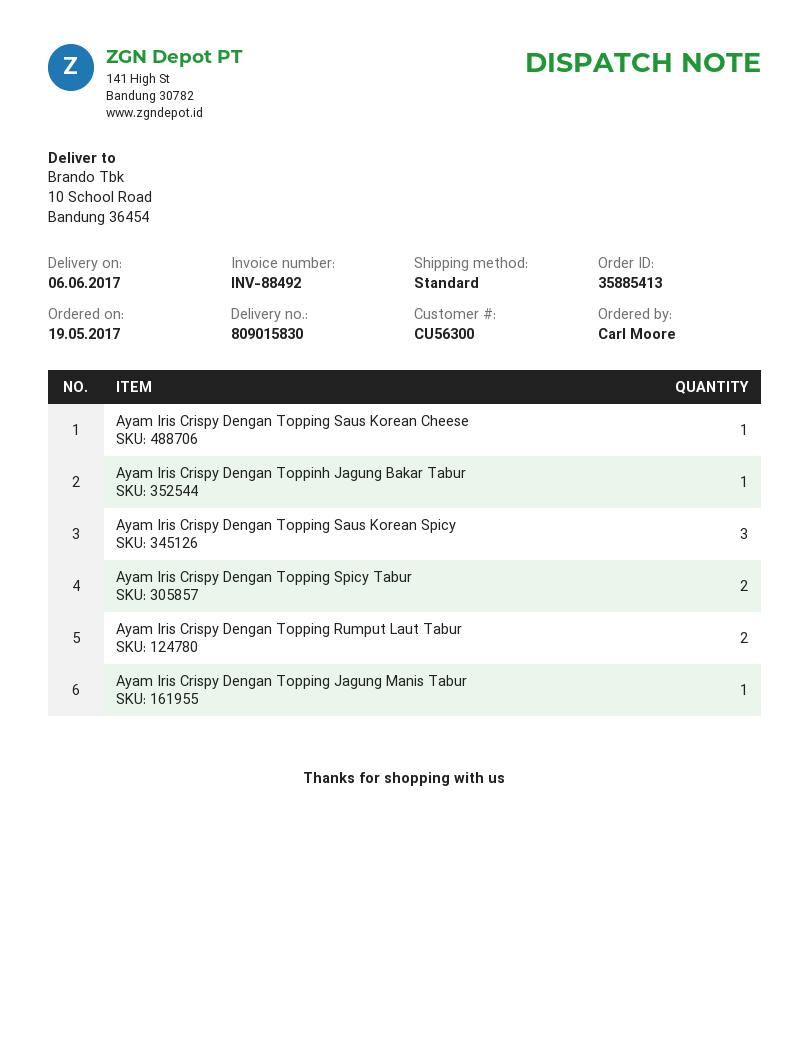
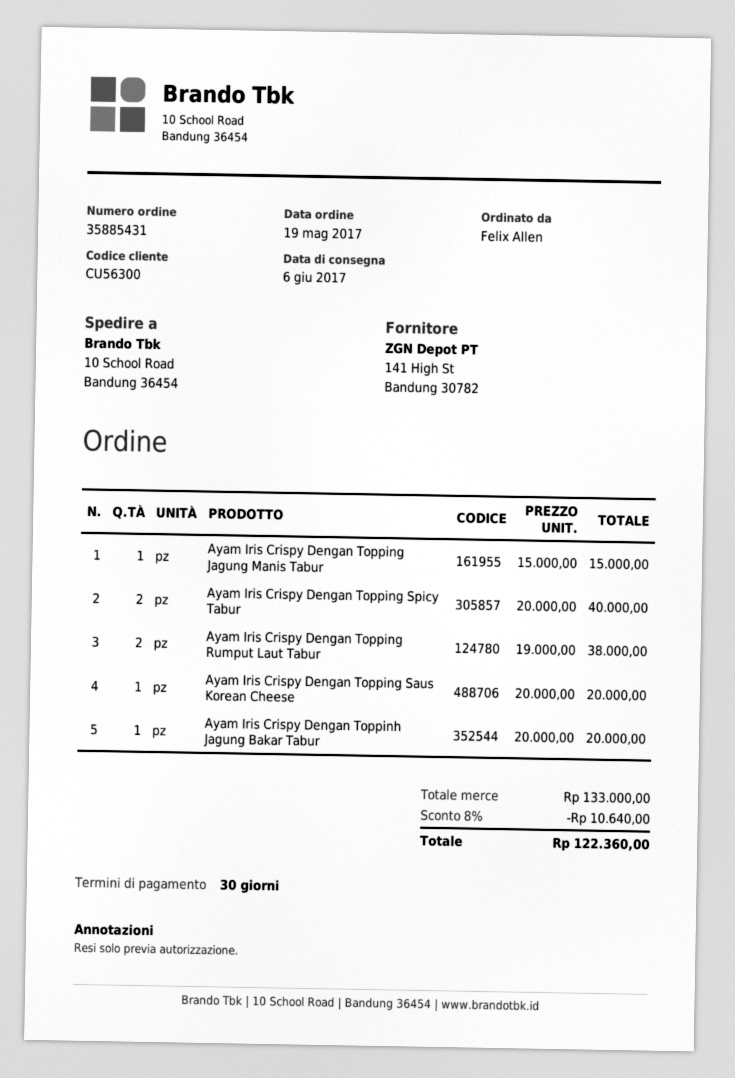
order number: 35885413 -> 35885431
ordered by: Carl Moore -> Felix Allen
Ayam Iris Crispy Dengan Topping Saus Korean Spicy: 3 -> none

